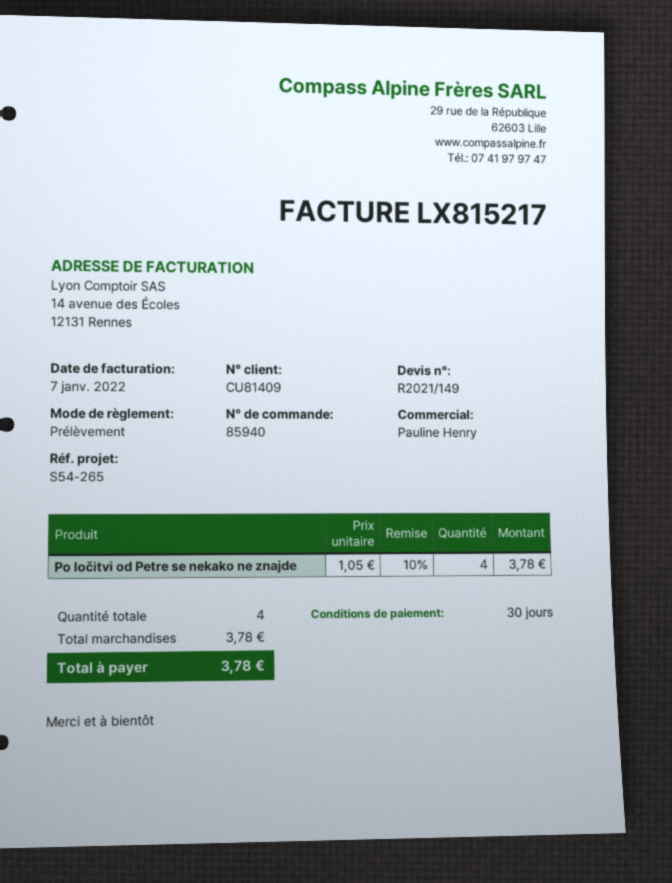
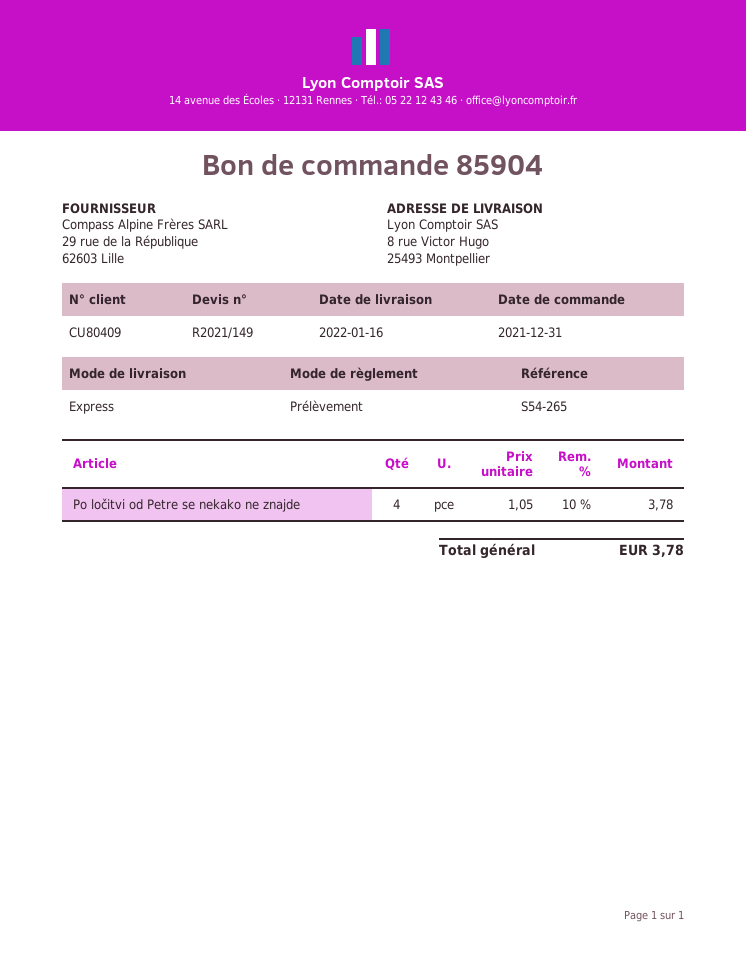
order number: 85940 -> 85904
customer number: CU81409 -> CU80409

